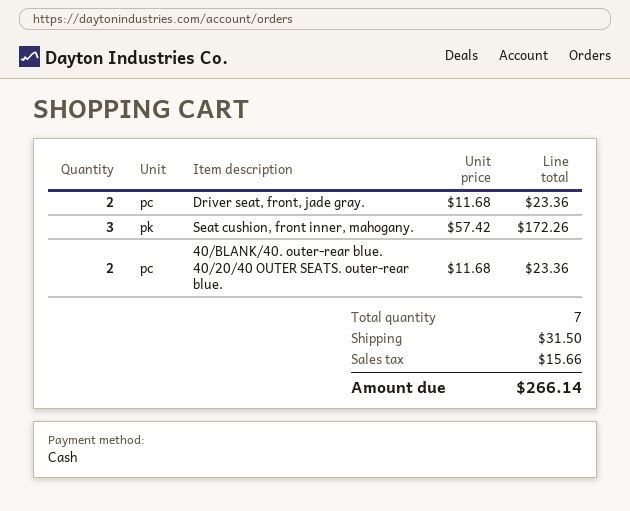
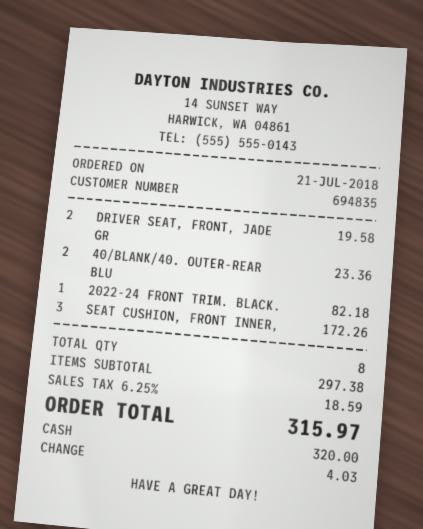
Driver seat, front, jade gray.: 2 for 23.36 -> 2 for 19.58
2022-24 FRONT TRIM. BLACK.: none -> 1 for 82.18
total quantity: 7 -> 8
shipping: 31.50 -> none
tax: 15.66 -> 18.59
total: 266.14 -> 315.97

